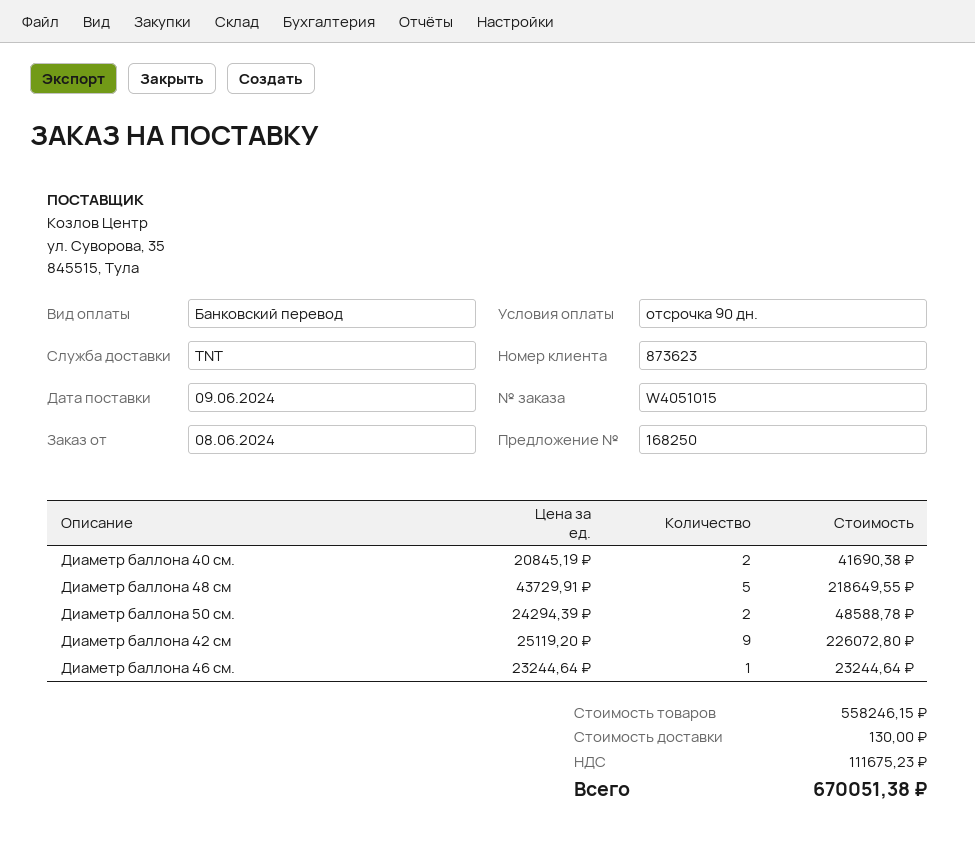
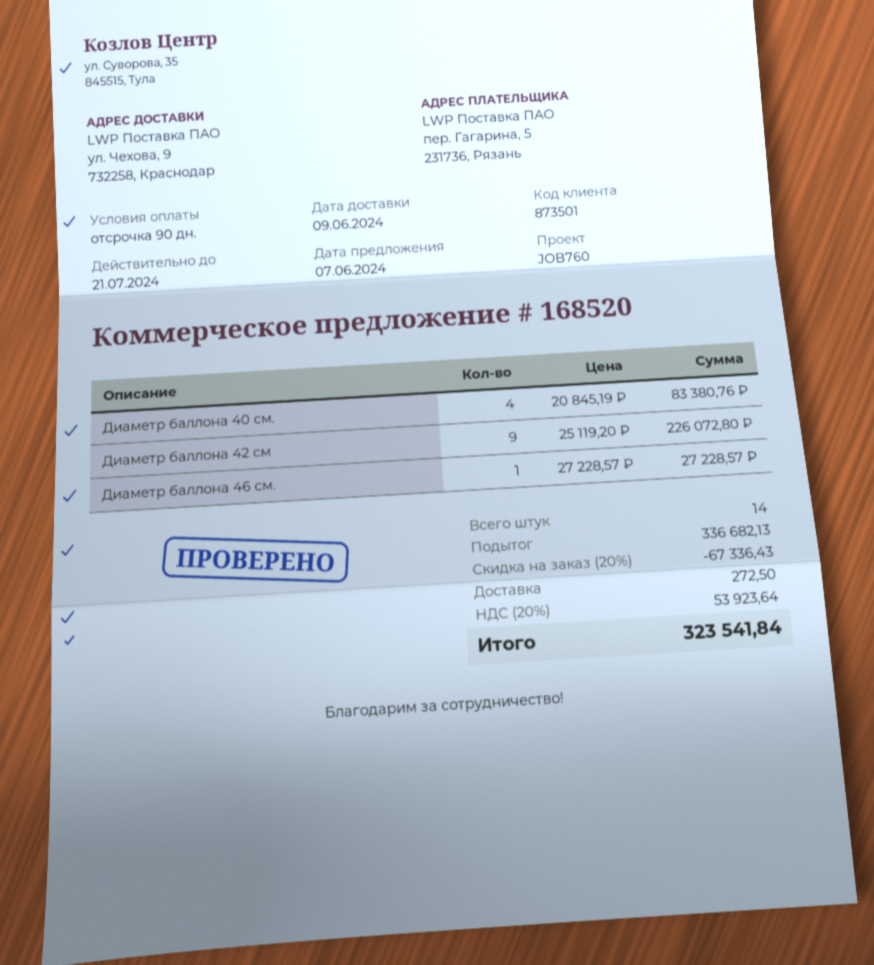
quote number: 168250 -> 168520
customer number: 873623 -> 873501
Диаметр баллона 40 см.: 2 x 20845.19 = 41690.38 -> 4 x 20845.19 = 83380.76
Диаметр баллона 48 см: 5 x 43729.91 = 218649.55 -> none
Диаметр баллона 50 см.: 2 x 24294.39 = 48588.78 -> none
Диаметр баллона 46 см.: 1 x 23244.64 = 23244.64 -> 1 x 27228.57 = 27228.57
subtotal: 558246.15 -> 336682.13
discount: none -> 20% = 67336.43
shipping: 130.00 -> 272.50
tax: 111675.23 -> 53923.64
total: 670051.38 -> 323541.84

